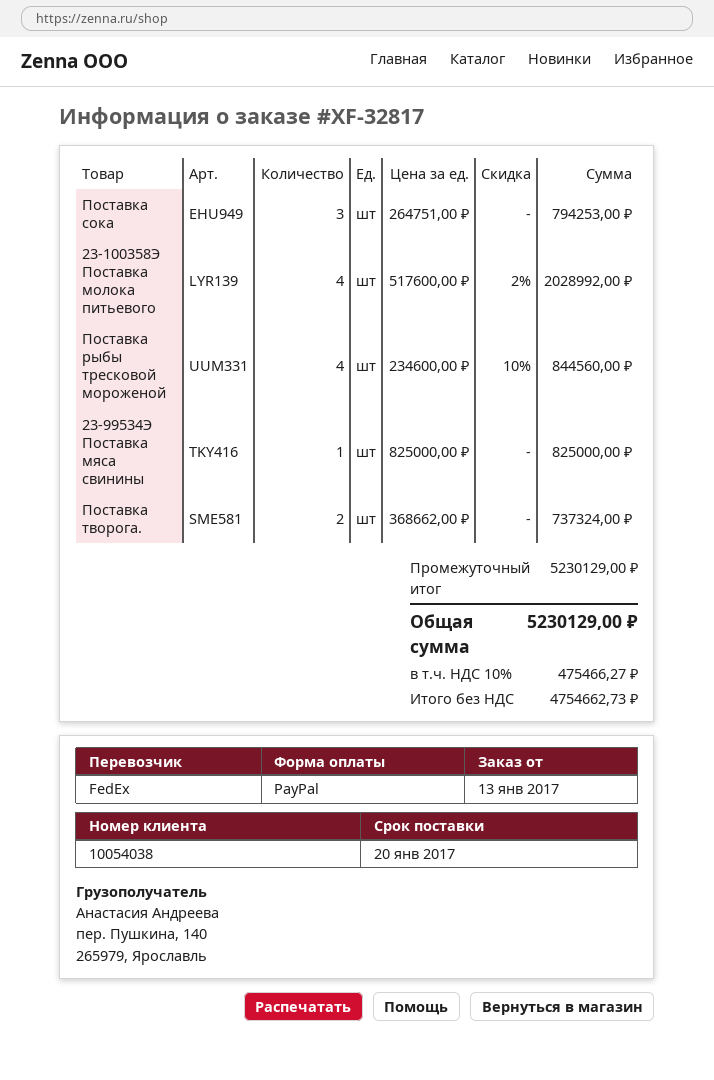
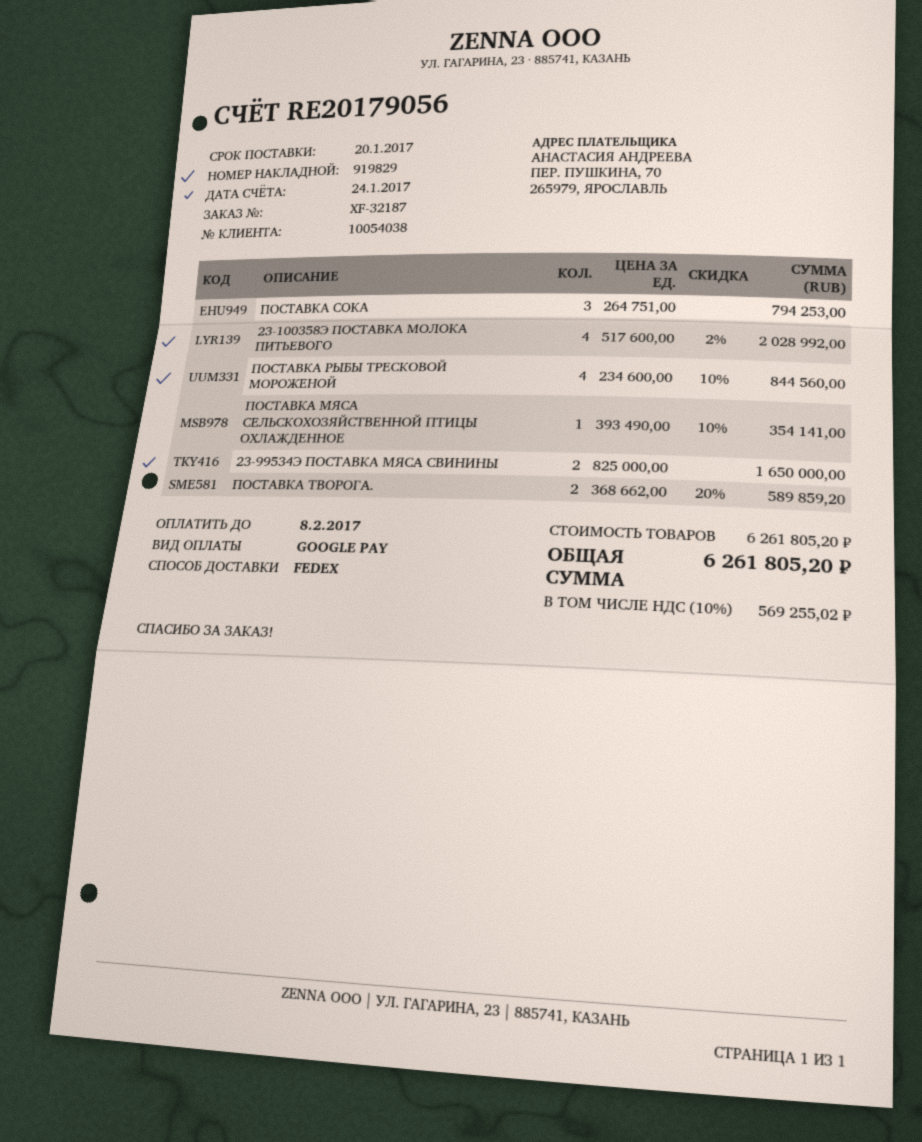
order number: XF-32817 -> XF-32187
payment method: PayPal -> Google Pay
23-99534Э Поставка мяса свинины: 1 x 825000.00 = 825000.00 -> 2 x 825000.00 = 1650000.00
Поставка творога.: 2 x 368662.00 = 737324.00 -> 2 x 368662.00 - 20% = 589859.20
ПОСТАВКА МЯСА СЕЛЬСКОХОЗЯЙСТВЕННОЙ ПТИЦЫ ОХЛАЖДЕННОЕ: none -> 1 x 393490.00 - 10% = 354141.00
subtotal: 5230129.00 -> 6261805.20
tax: 10% = 475466.27 -> 10% = 569255.02
total: 5230129.00 -> 6261805.20

